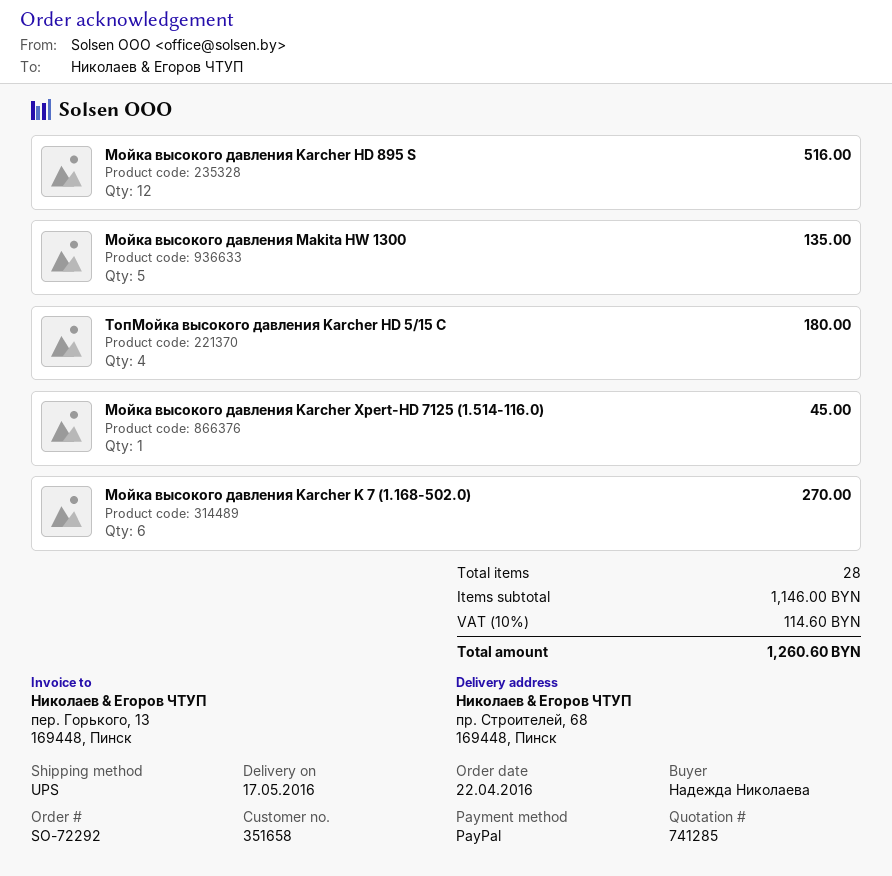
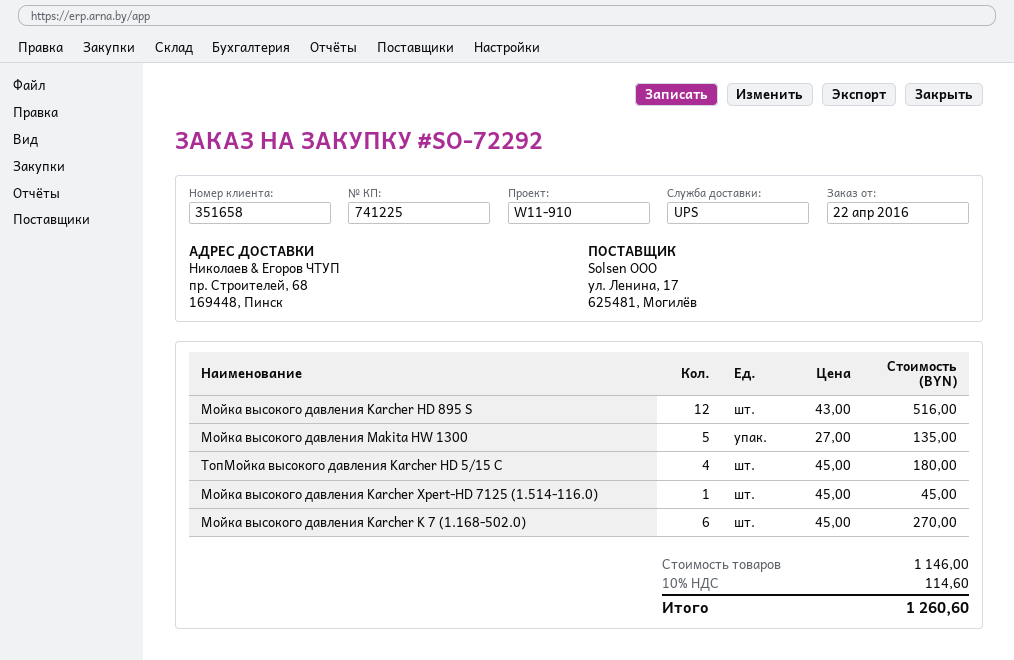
quote number: 741285 -> 741225

